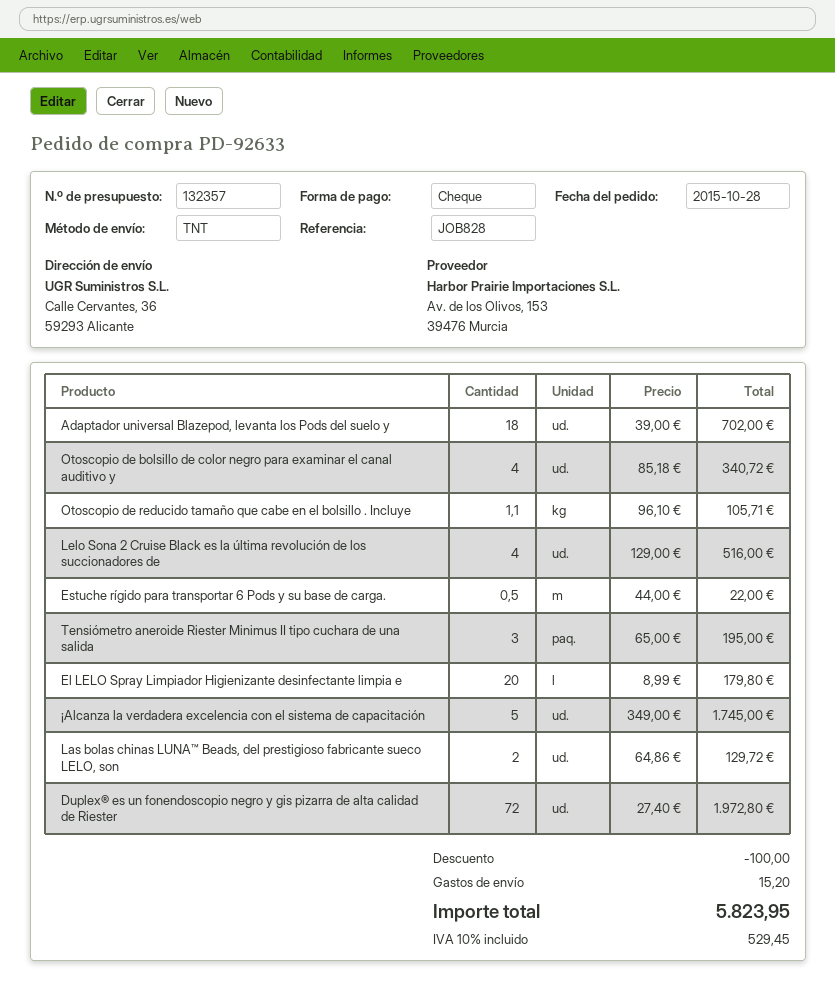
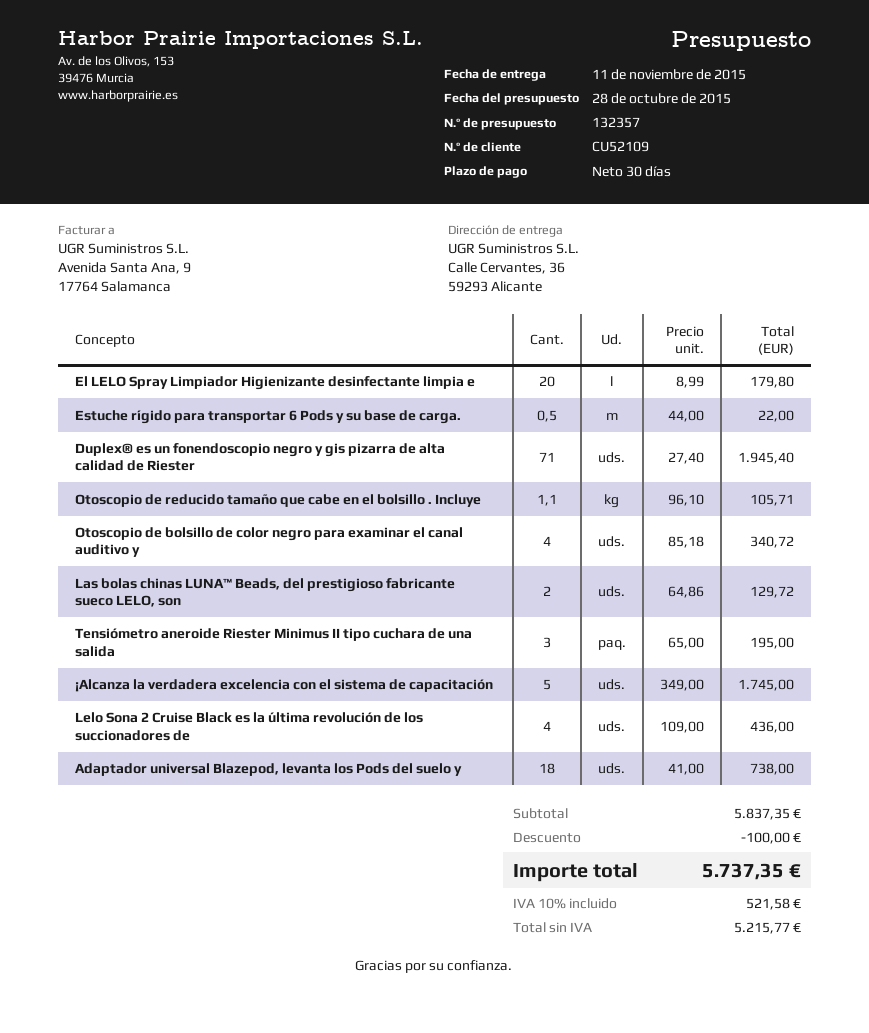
Adaptador universal Blazepod, levanta los Pods del suelo y: 18 x 39.00 = 702.00 -> 18 x 41.00 = 738.00
Lelo Sona 2 Cruise Black es la última revolución de los succionadores de: 4 x 129.00 = 516.00 -> 4 x 109.00 = 436.00
Duplex® es un fonendoscopio negro y gis pizarra de alta calidad de Riester: 72 x 27.40 = 1972.80 -> 71 x 27.40 = 1945.40
shipping: 15.20 -> none
tax: 10% = 529.45 -> 10% = 521.58
total: 5823.95 -> 5737.35

